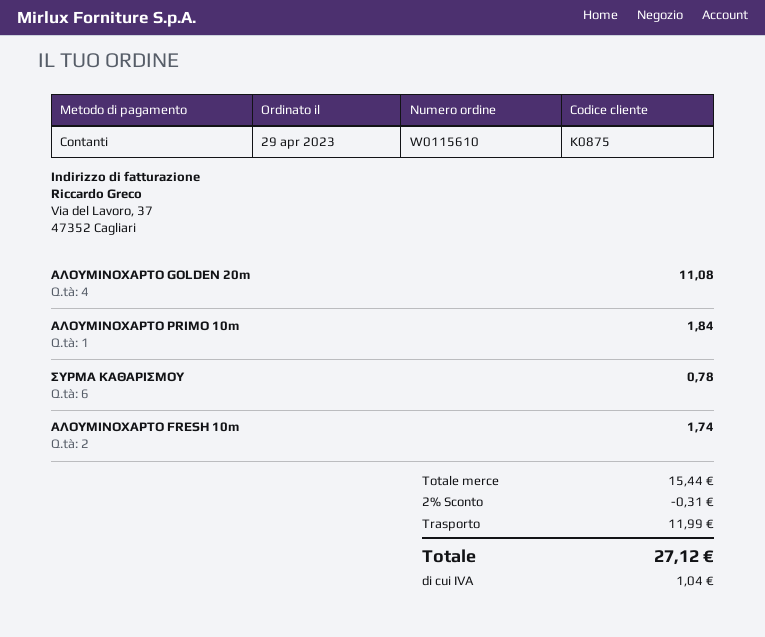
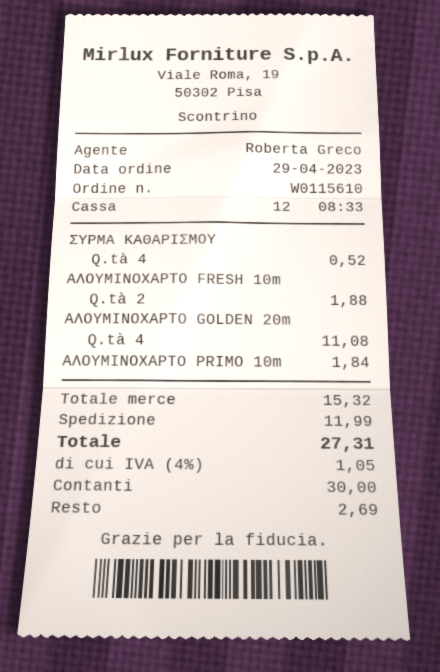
ΣΥΡΜΑ ΚΑΘΑΡΙΣΜΟΥ: 6 for 0.78 -> 4 for 0.52
ΑΛΟΥΜΙΝΟΧΑΡΤΟ FRESH 10m: 2 for 1.74 -> 2 for 1.88
subtotal: 15.44 -> 15.32
discount: 2% = 0.31 -> none
tax: 1.04 -> 1.05
total: 27.12 -> 27.31

